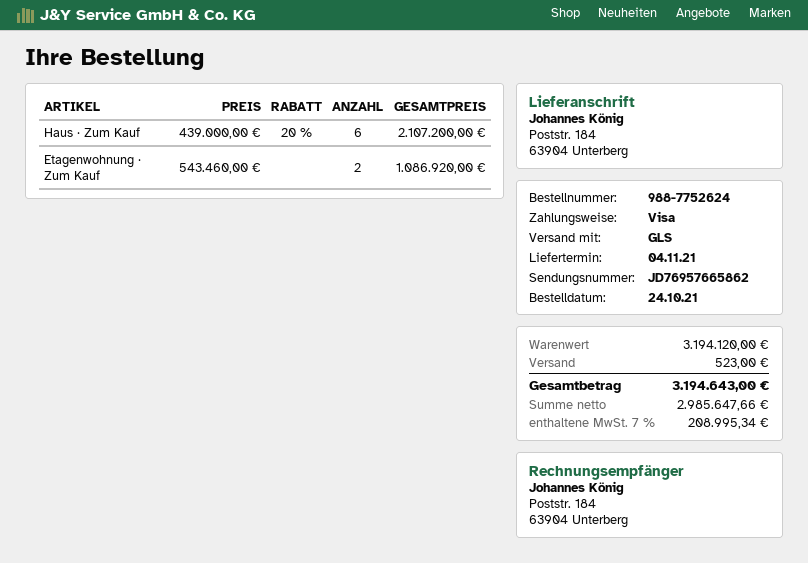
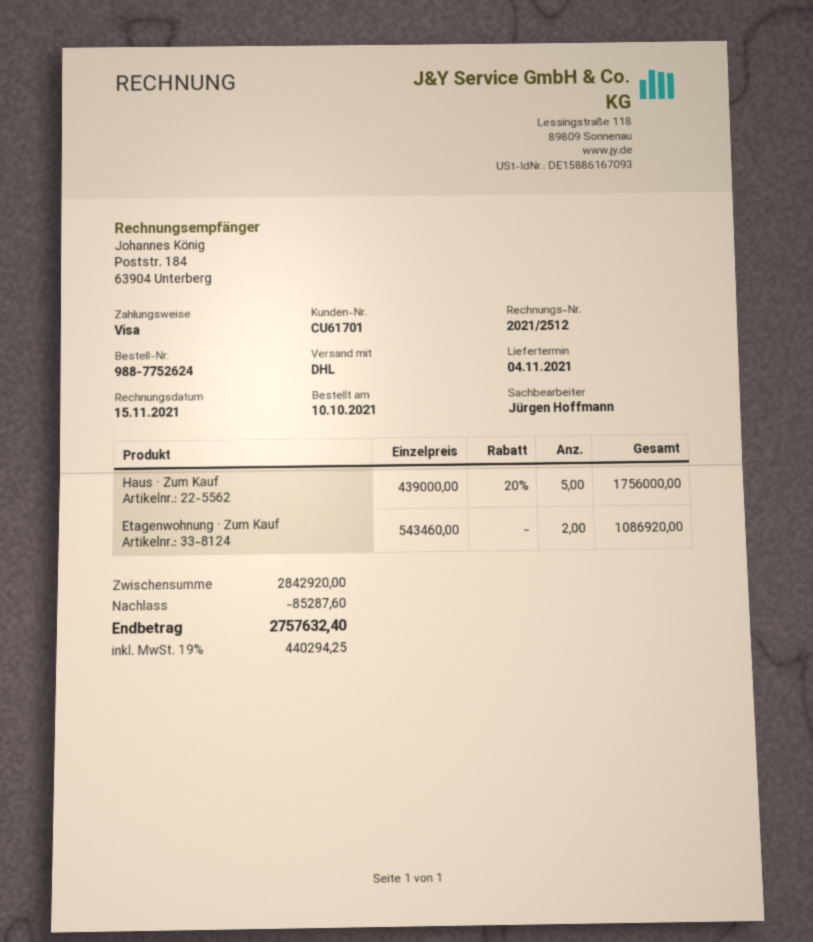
order date: 2021-10-24 -> 2021-10-10
shipping method: GLS -> DHL
Haus · Zum Kauf: 6 x 439000.00 - 20% = 2107200.00 -> 5 x 439000.00 - 20% = 1756000.00
subtotal: 3194120.00 -> 2842920.00
discount: none -> 85287.60
shipping: 523.00 -> none
tax: 7% = 208995.34 -> 19% = 440294.25
total: 3194643.00 -> 2757632.40

